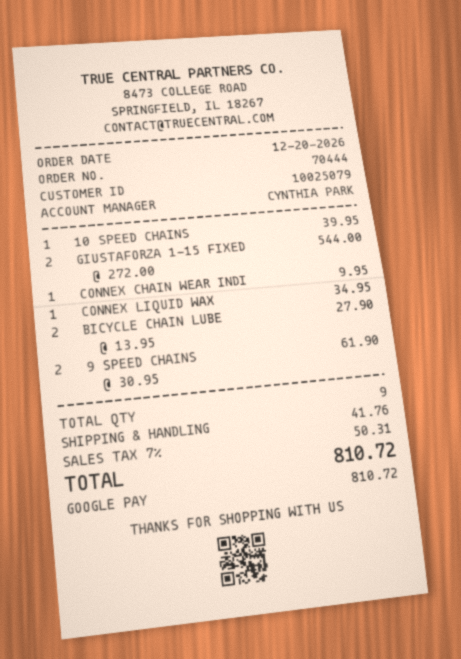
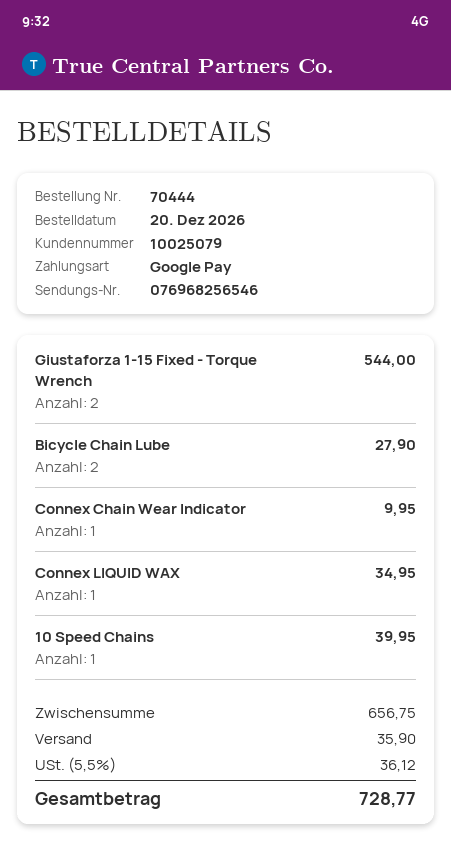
9 SPEED CHAINS: 2 for 61.90 -> none
shipping: 41.76 -> 35.90
tax: 7% = 50.31 -> 5.5% = 36.12
total: 810.72 -> 728.77

